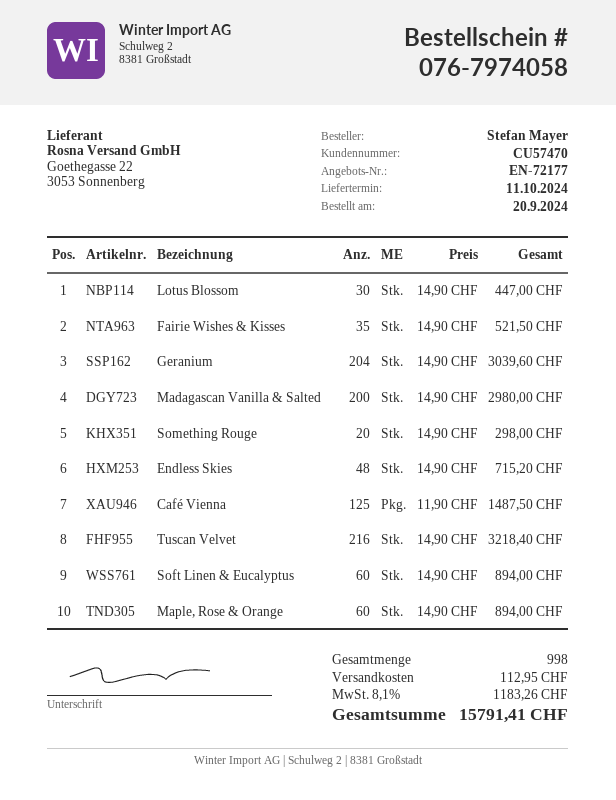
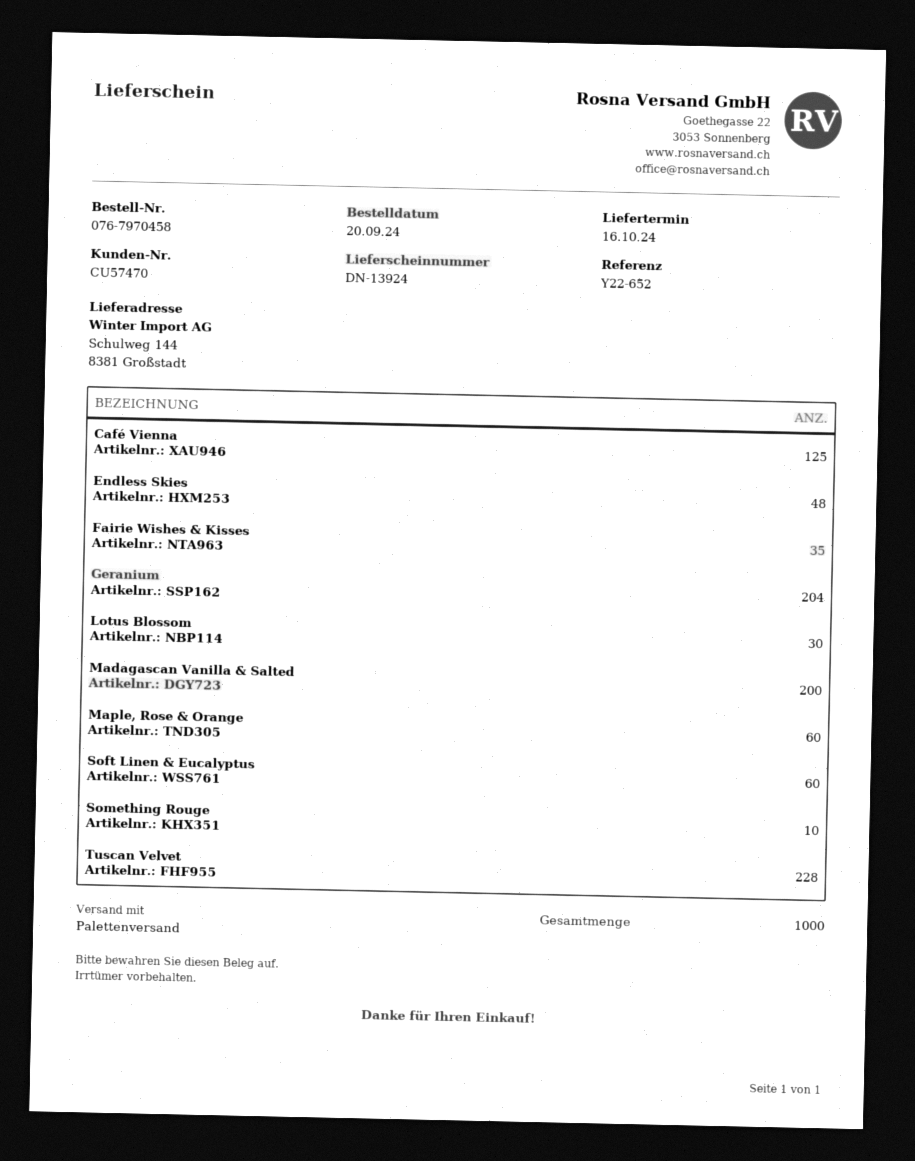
order number: 076-7974058 -> 076-7970458
delivery date: 2024-10-11 -> 2024-10-16
Something Rouge: 20 -> 10
Tuscan Velvet: 216 -> 228
total quantity: 998 -> 1000

